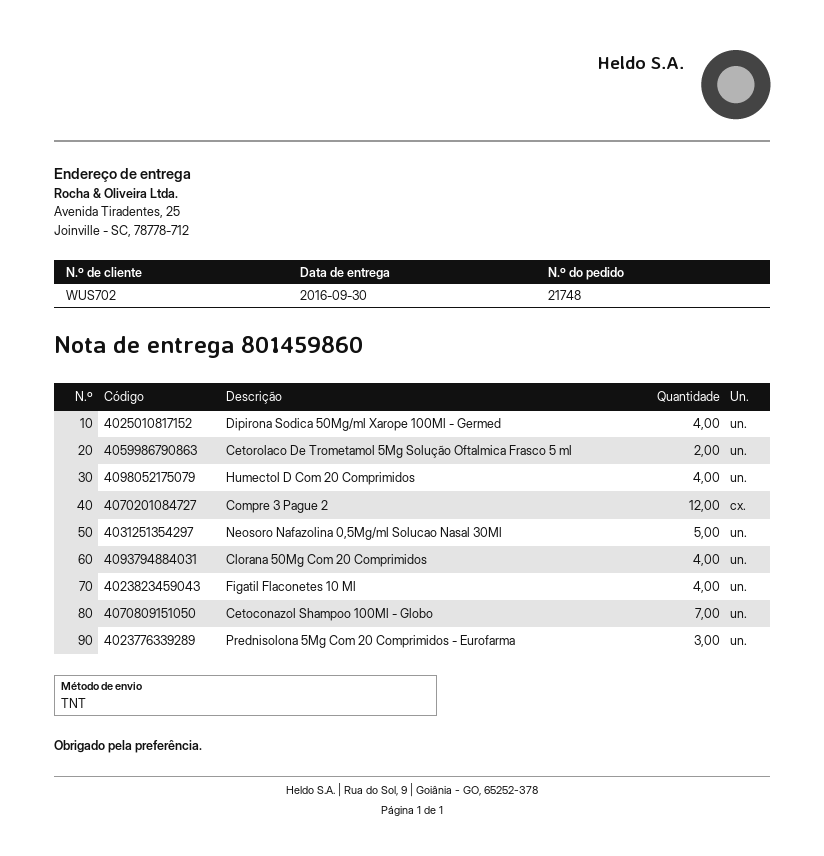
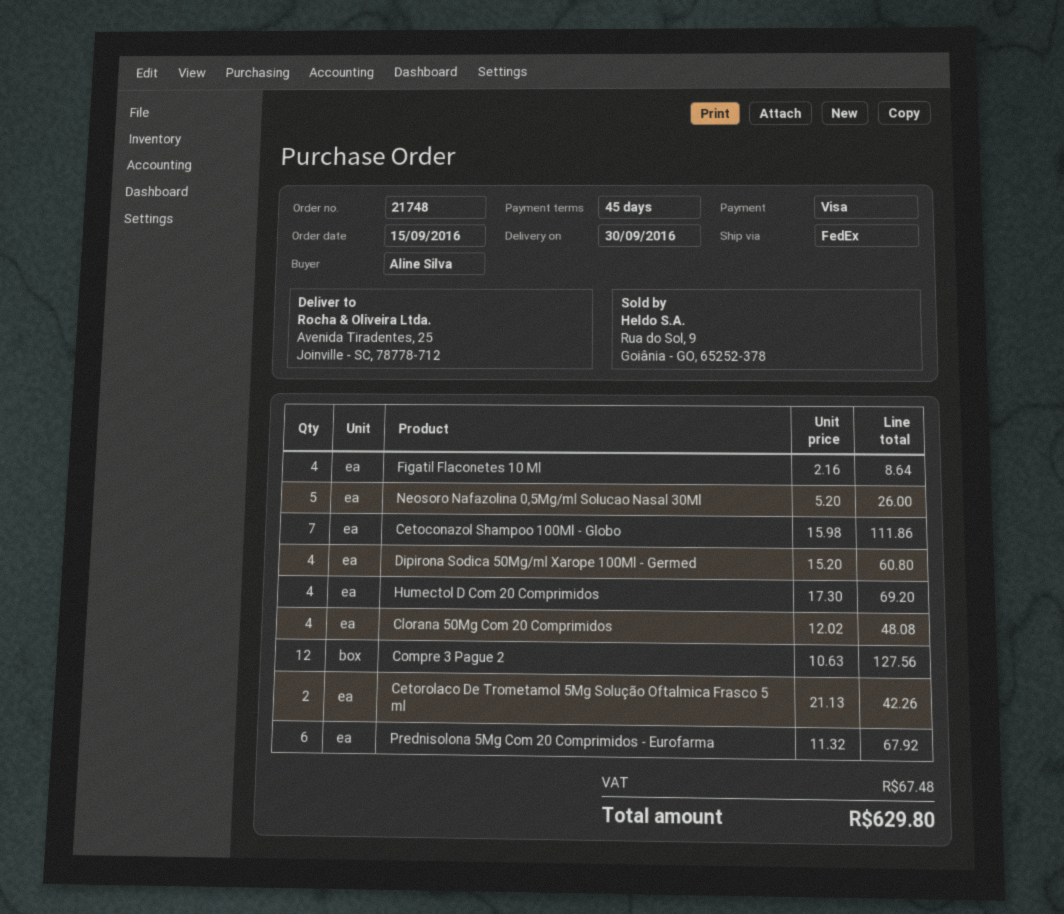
shipping method: TNT -> FedEx
Prednisolona 5Mg Com 20 Comprimidos - Eurofarma: 3 -> 6

